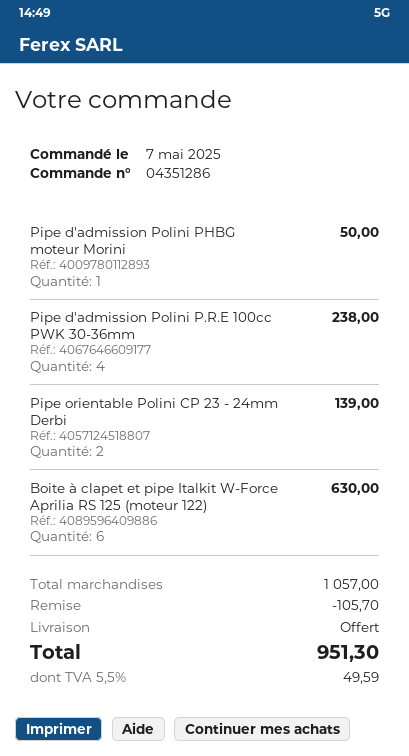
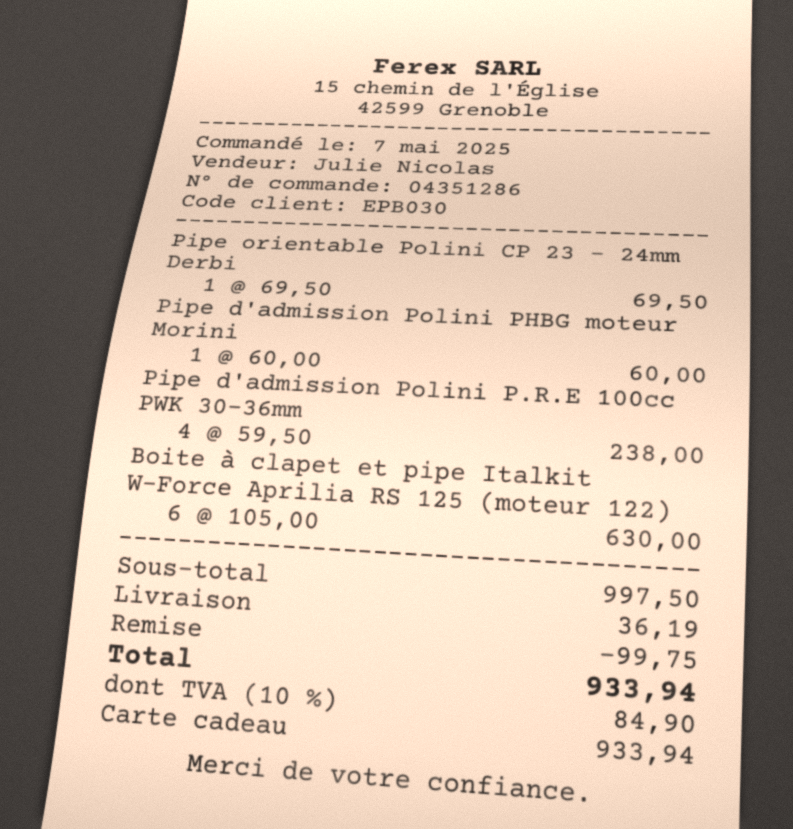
Pipe d'admission Polini PHBG moteur Morini: 1 for 50.00 -> 1 for 60.00
Pipe orientable Polini CP 23 - 24mm Derbi: 2 for 139.00 -> 1 for 69.50
subtotal: 1057.00 -> 997.50
discount: 105.70 -> 99.75
shipping: 0.00 -> 36.19
tax: 5.5% = 49.59 -> 10% = 84.90
total: 951.30 -> 933.94

